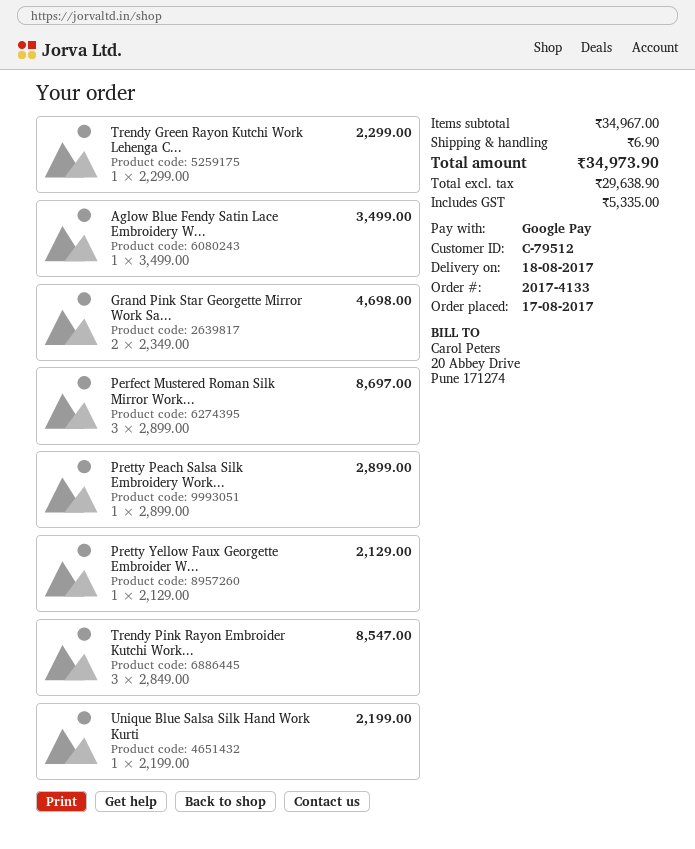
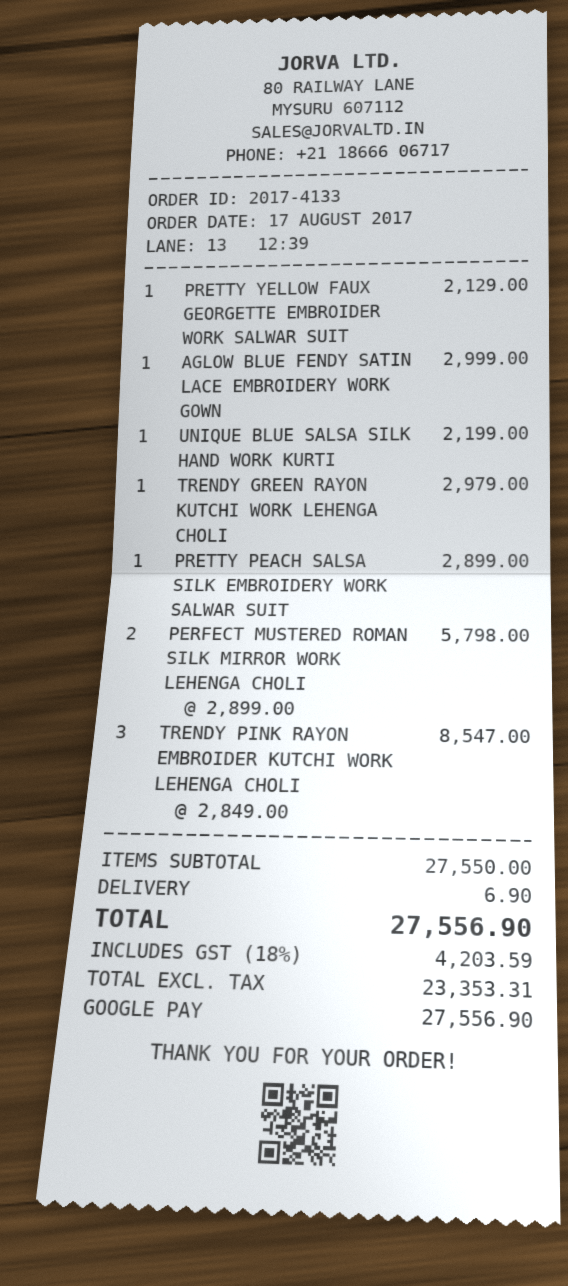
Trendy Green Rayon Kutchi Work Lehenga C...: 1 x 2299.00 = 2299.00 -> 1 x 2979.00 = 2979.00
Aglow Blue Fendy Satin Lace Embroidery W...: 1 x 3499.00 = 3499.00 -> 1 x 2999.00 = 2999.00
Grand Pink Star Georgette Mirror Work Sa...: 2 x 2349.00 = 4698.00 -> none
Perfect Mustered Roman Silk Mirror Work...: 3 x 2899.00 = 8697.00 -> 2 x 2899.00 = 5798.00
subtotal: 34967.00 -> 27550.00
net: 29638.90 -> 23353.31
tax: 5335.00 -> 4203.59
total: 34973.90 -> 27556.90

